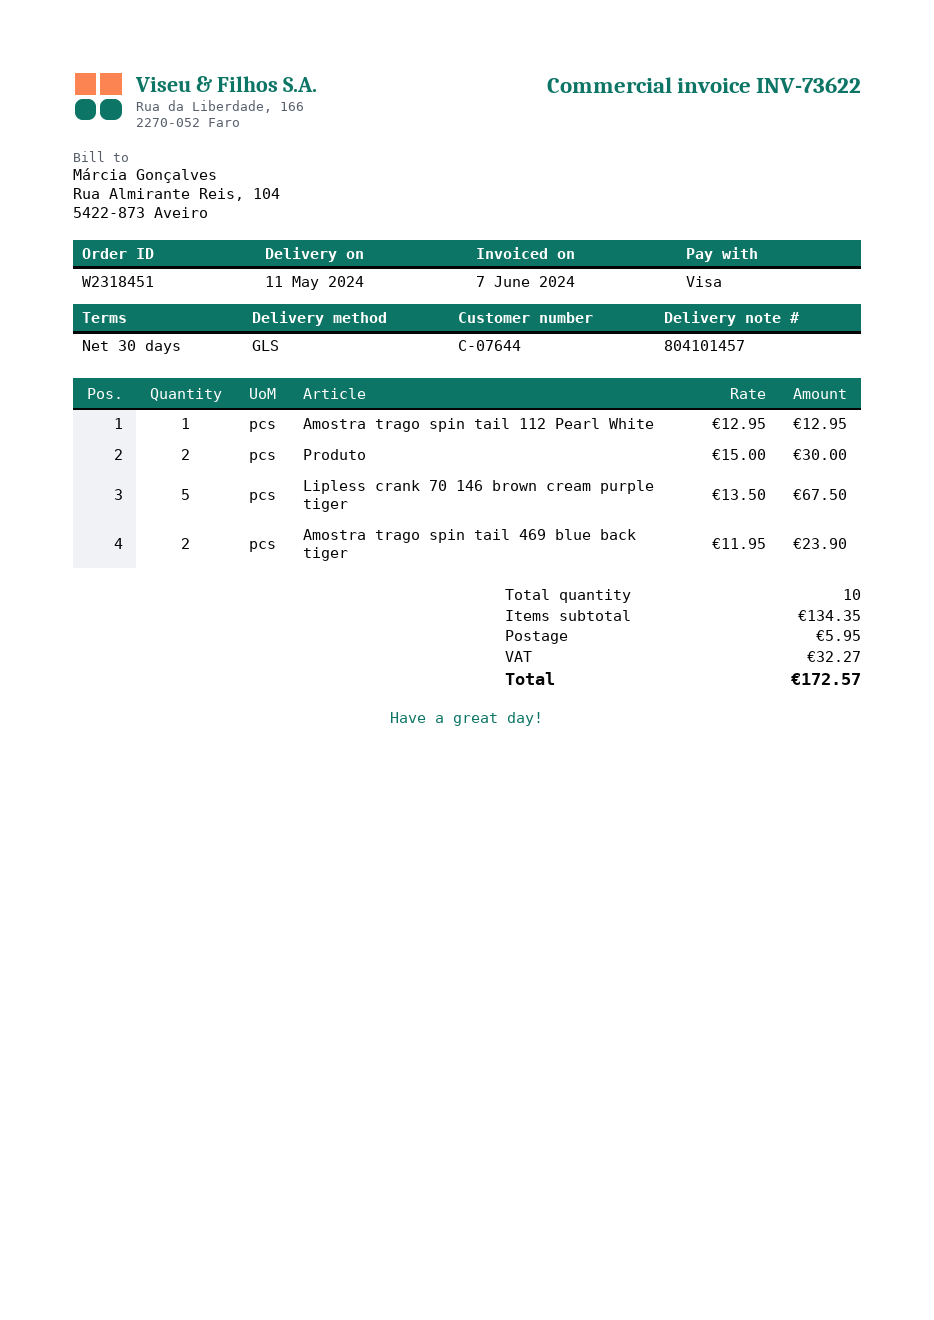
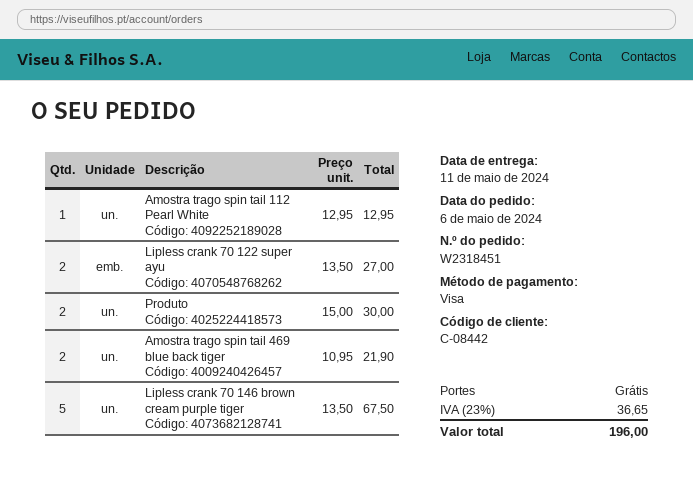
customer number: C-07644 -> C-08442
Amostra trago spin tail 469 blue back tiger: 2 x 11.95 = 23.90 -> 2 x 10.95 = 21.90
Lipless crank 70 122 super ayu: none -> 2 x 13.50 = 27.00
shipping: 5.95 -> 0.00
tax: 32.27 -> 36.65
total: 172.57 -> 196.00

